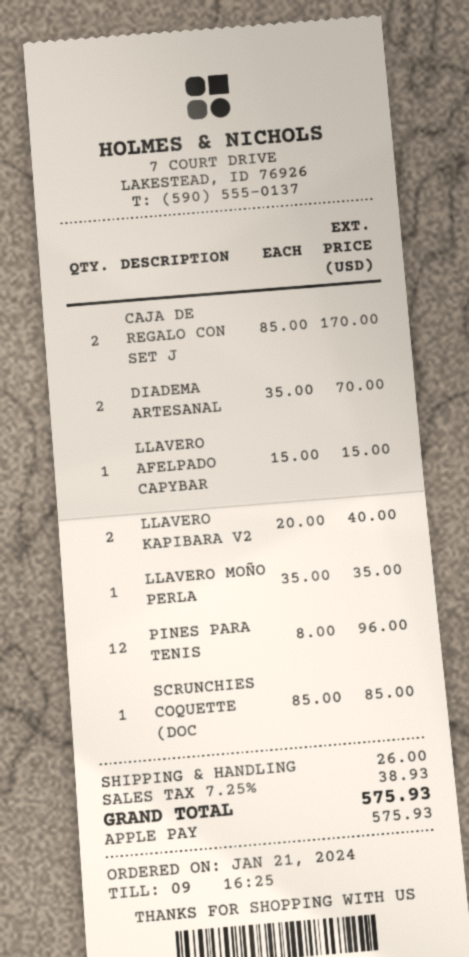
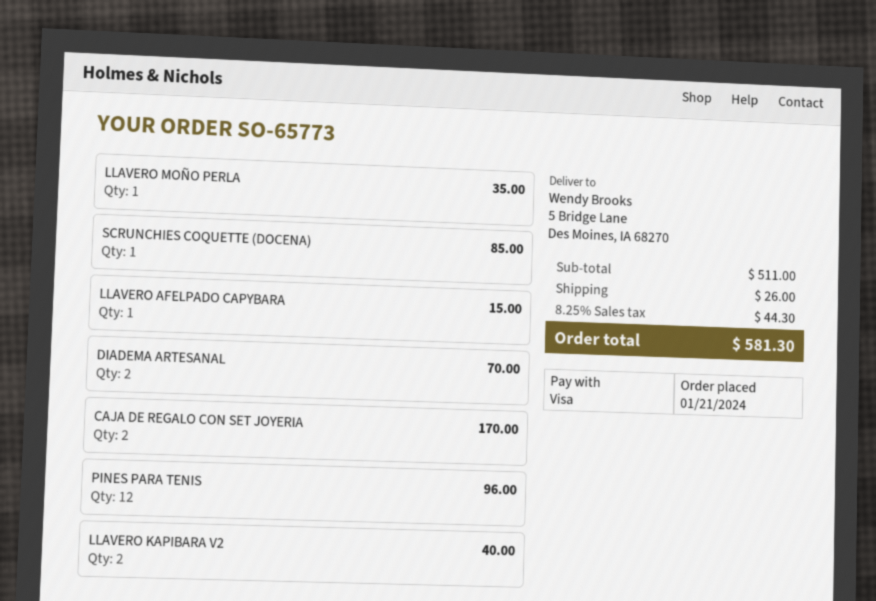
payment method: Apple Pay -> Visa
tax: 7.25% = 38.93 -> 8.25% = 44.30
total: 575.93 -> 581.30

